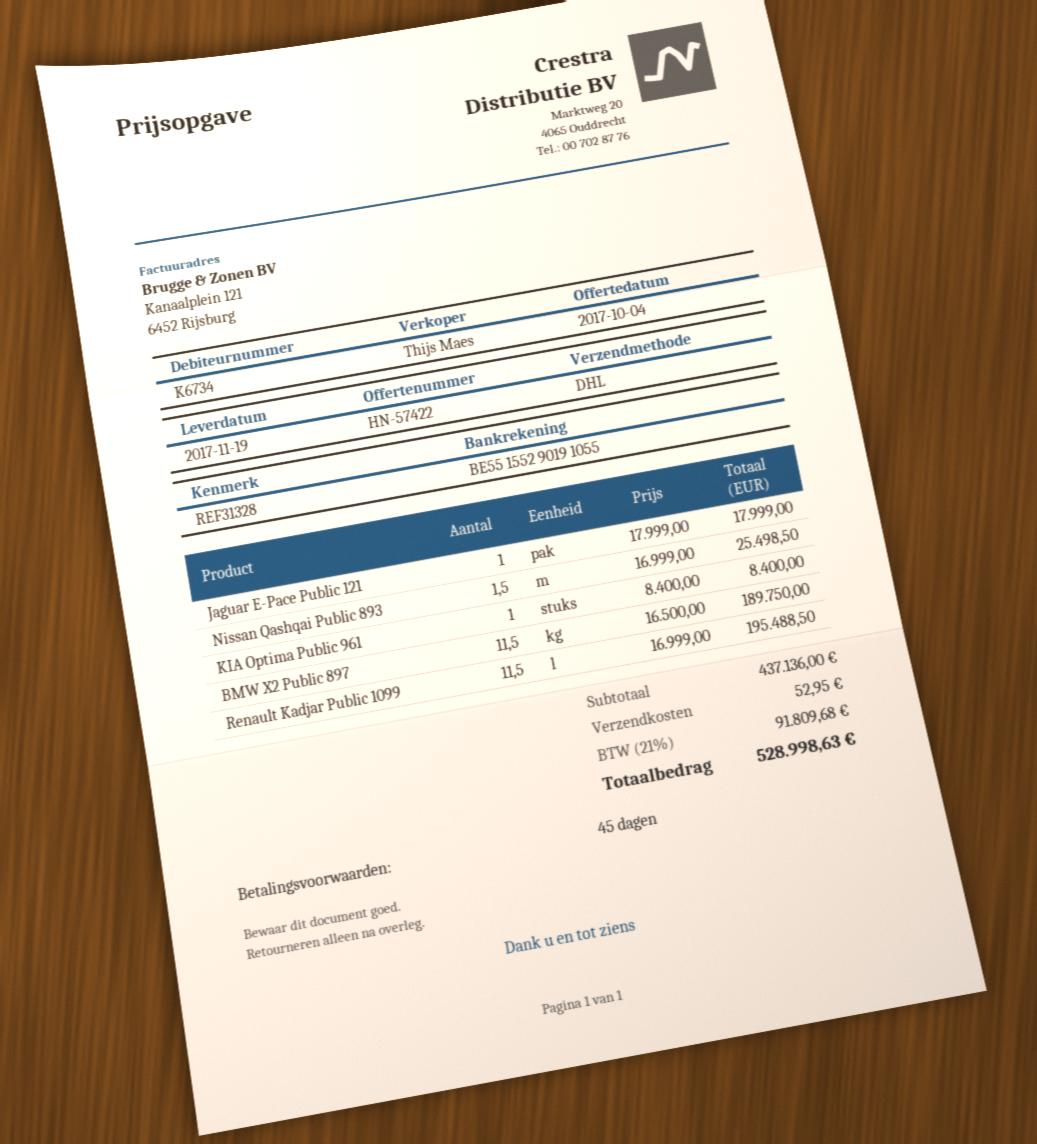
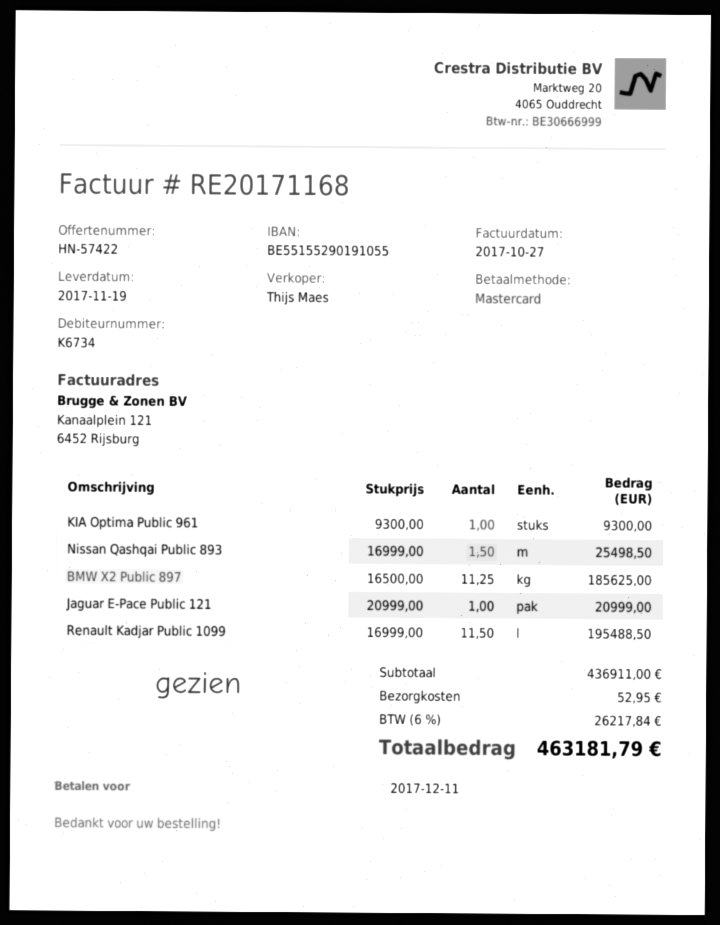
Jaguar E-Pace Public 121: 1 x 17999.00 = 17999.00 -> 1 x 20999.00 = 20999.00
KIA Optima Public 961: 1 x 8400.00 = 8400.00 -> 1 x 9300.00 = 9300.00
BMW X2 Public 897: 11.5 x 16500.00 = 189750.00 -> 11.25 x 16500.00 = 185625.00
subtotal: 437136.00 -> 436911.00
tax: 21% = 91809.68 -> 6% = 26217.84
total: 528998.63 -> 463181.79

